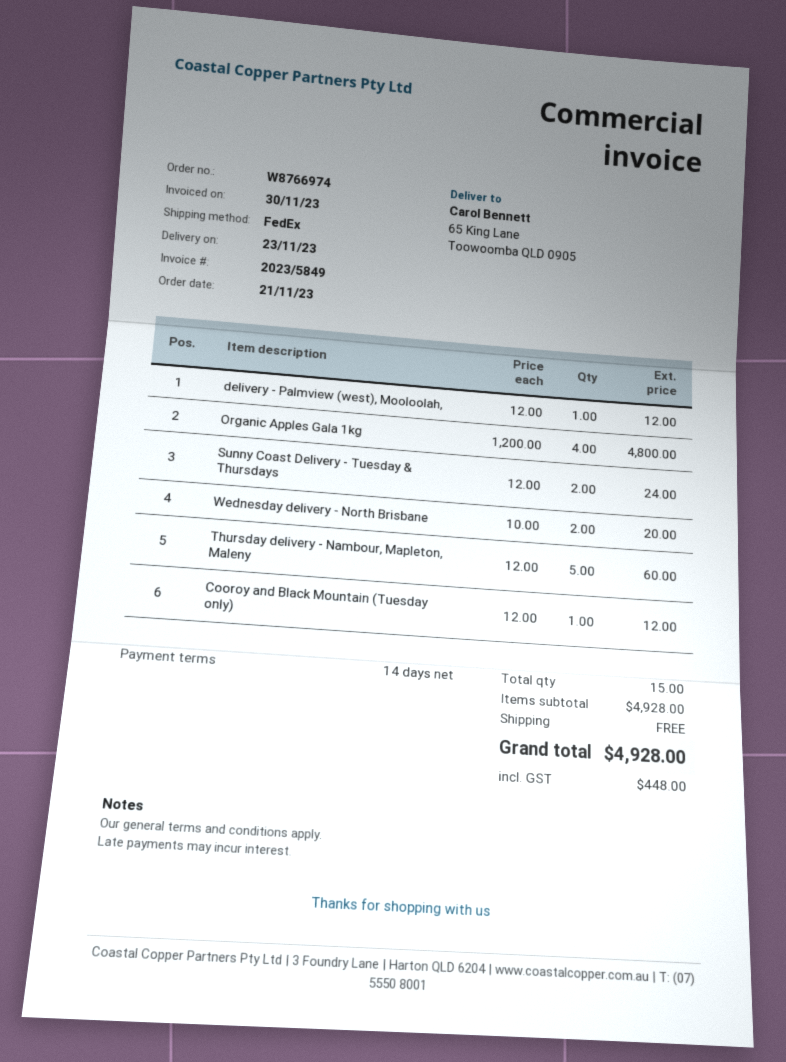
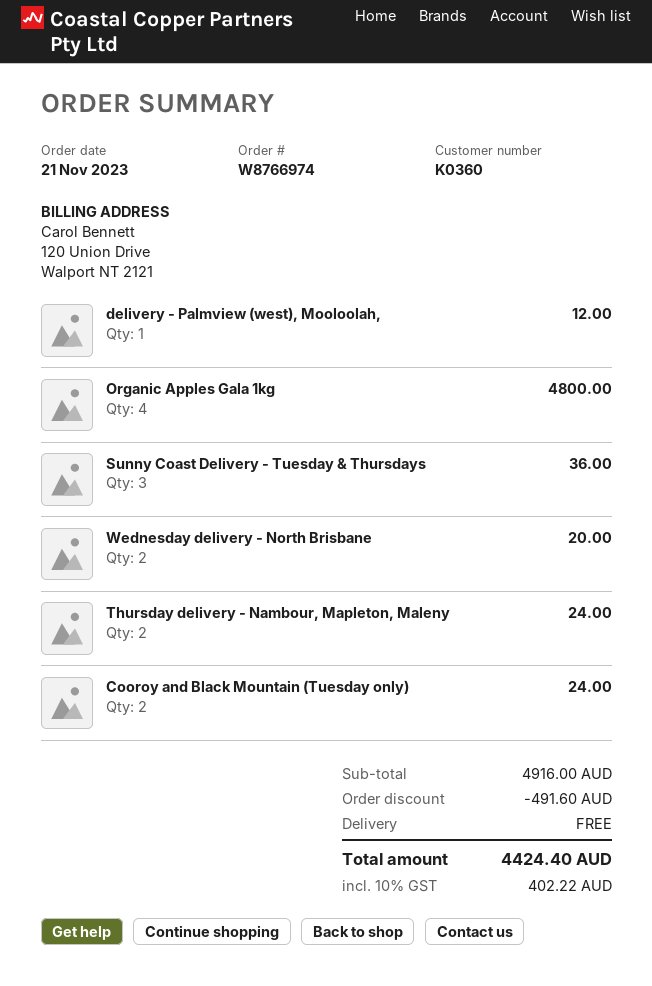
Sunny Coast Delivery - Tuesday & Thursdays: 2 for 24.00 -> 3 for 36.00
Thursday delivery - Nambour, Mapleton, Maleny: 5 for 60.00 -> 2 for 24.00
Cooroy and Black Mountain (Tuesday only): 1 for 12.00 -> 2 for 24.00
subtotal: 4928.00 -> 4916.00
discount: none -> 491.60
tax: 448.00 -> 402.22
total: 4928.00 -> 4424.40

